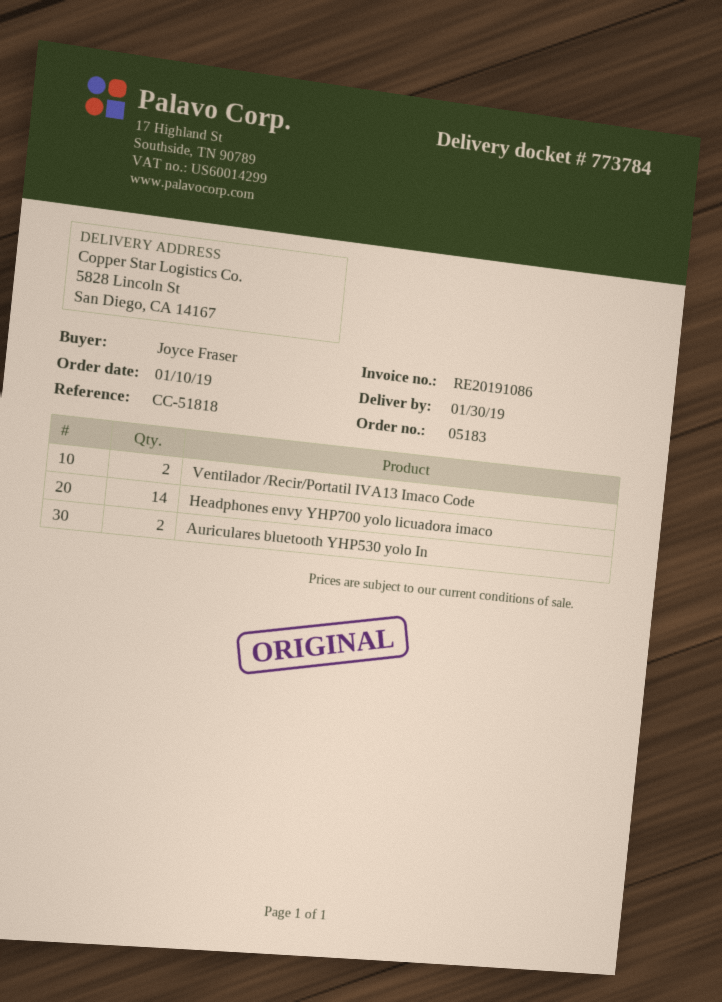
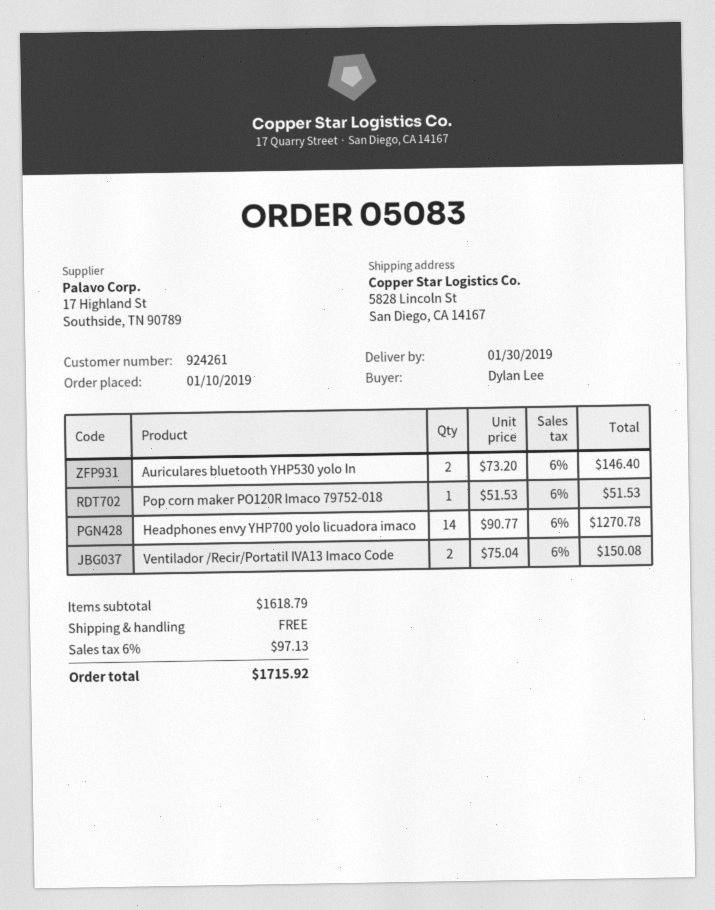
order number: 05183 -> 05083
ordered by: Joyce Fraser -> Dylan Lee
Pop corn maker PO120R Imaco 79752-018: none -> 1

